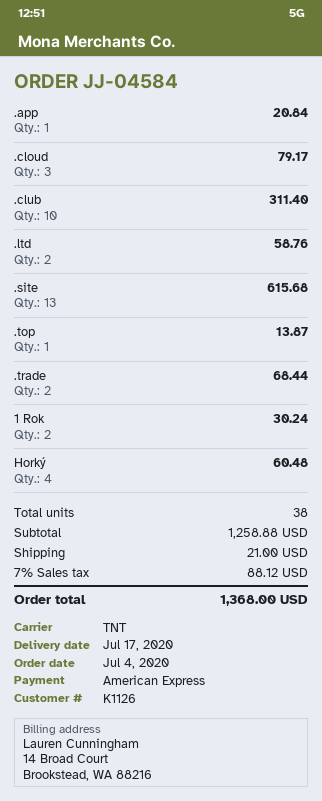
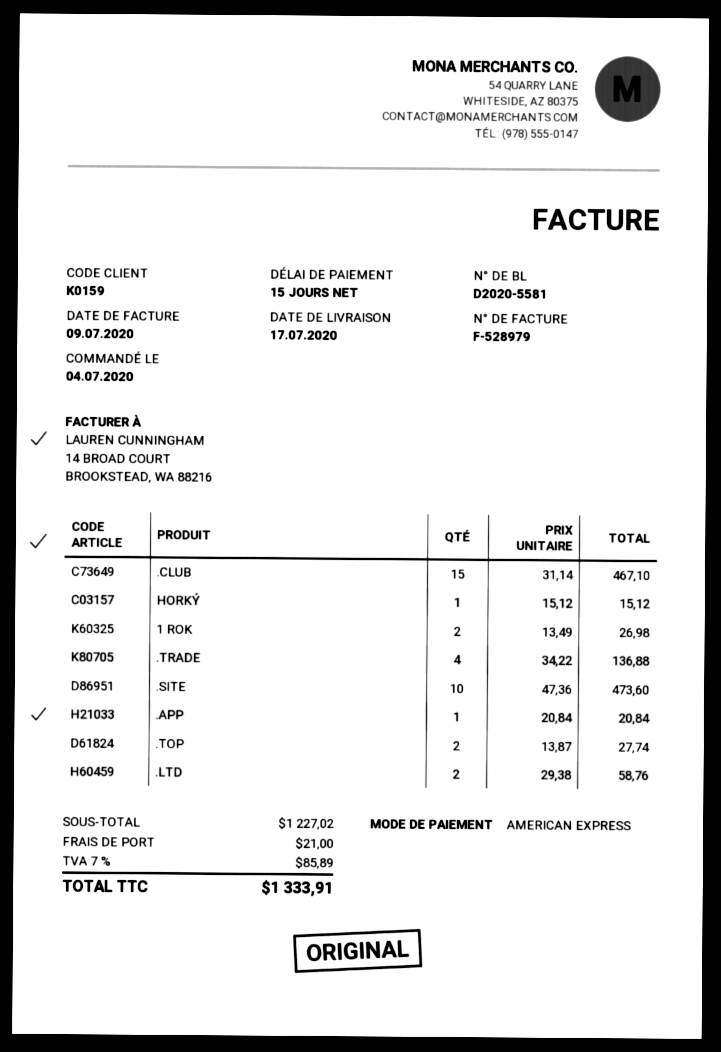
customer number: K1126 -> K0159
.cloud: 3 for 79.17 -> none
.club: 10 for 311.40 -> 15 for 467.10
.site: 13 for 615.68 -> 10 for 473.60
.top: 1 for 13.87 -> 2 for 27.74
.trade: 2 for 68.44 -> 4 for 136.88
1 Rok: 2 for 30.24 -> 2 for 26.98
Horký: 4 for 60.48 -> 1 for 15.12
subtotal: 1258.88 -> 1227.02
tax: 7% = 88.12 -> 7% = 85.89
total: 1368.00 -> 1333.91

